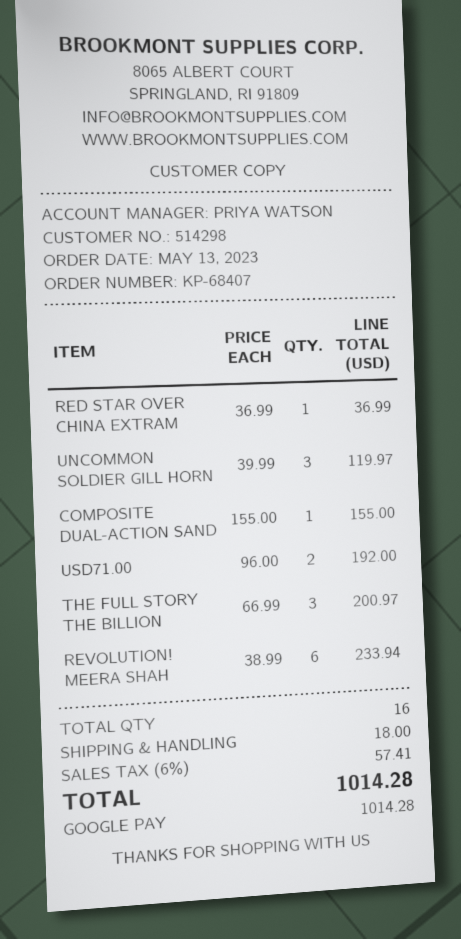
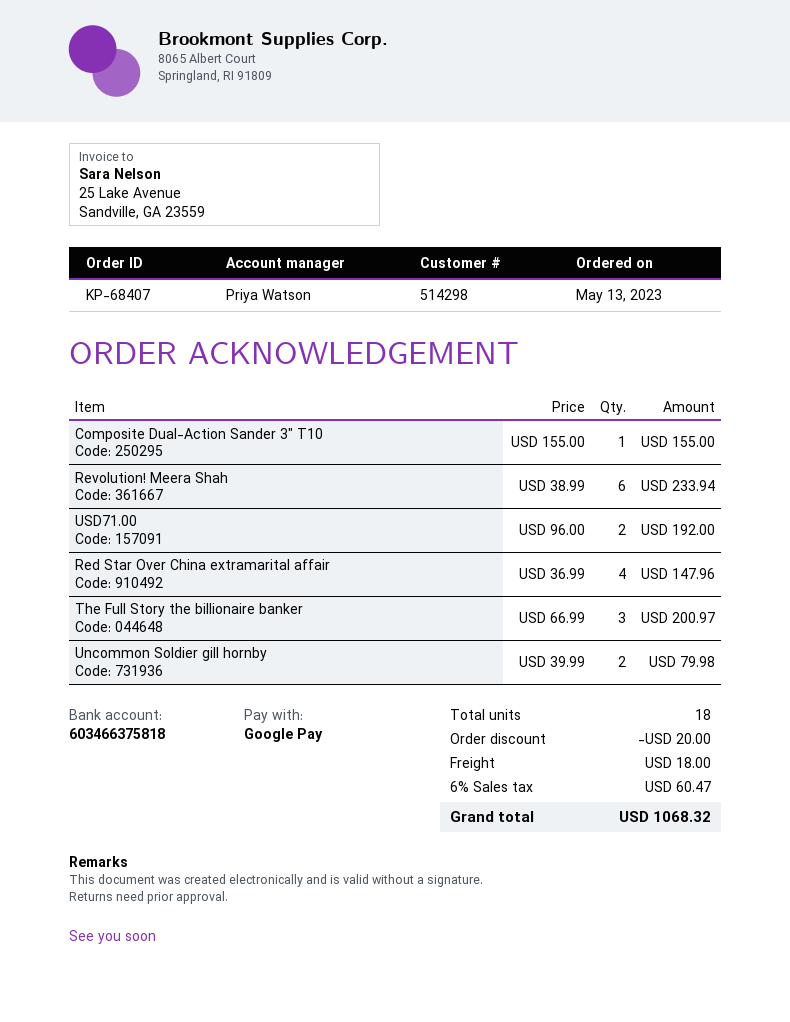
RED STAR OVER CHINA EXTRAM: 1 x 36.99 = 36.99 -> 4 x 36.99 = 147.96
UNCOMMON SOLDIER GILL HORN: 3 x 39.99 = 119.97 -> 2 x 39.99 = 79.98
total quantity: 16 -> 18
discount: none -> 20.00
tax: 6% = 57.41 -> 6% = 60.47
total: 1014.28 -> 1068.32

